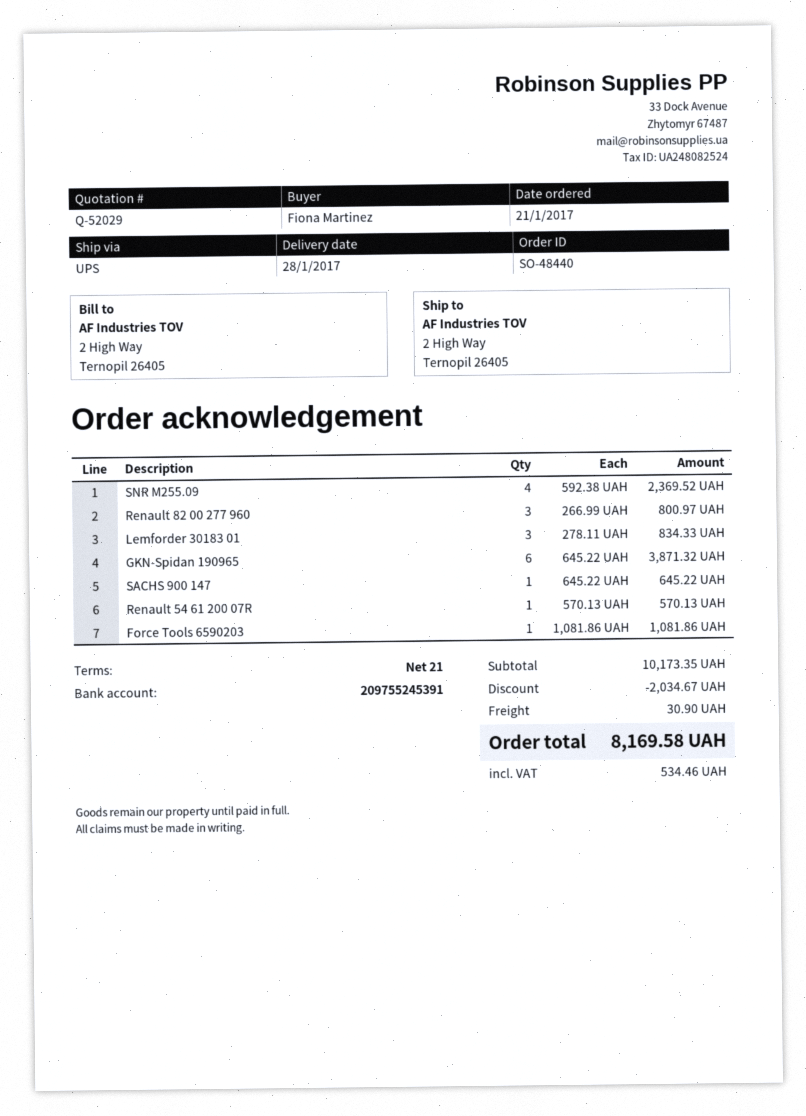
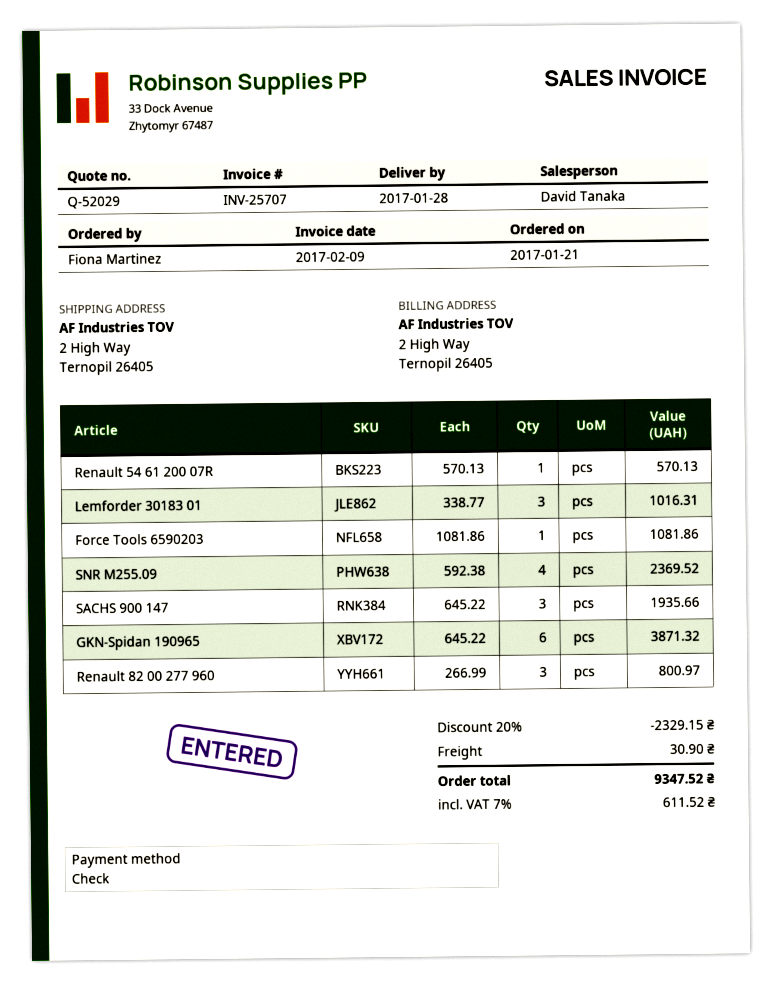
Lemforder 30183 01: 3 x 278.11 = 834.33 -> 3 x 338.77 = 1016.31
SACHS 900 147: 1 x 645.22 = 645.22 -> 3 x 645.22 = 1935.66
discount: 2034.67 -> 2329.15
tax: 534.46 -> 611.52
total: 8169.58 -> 9347.52

